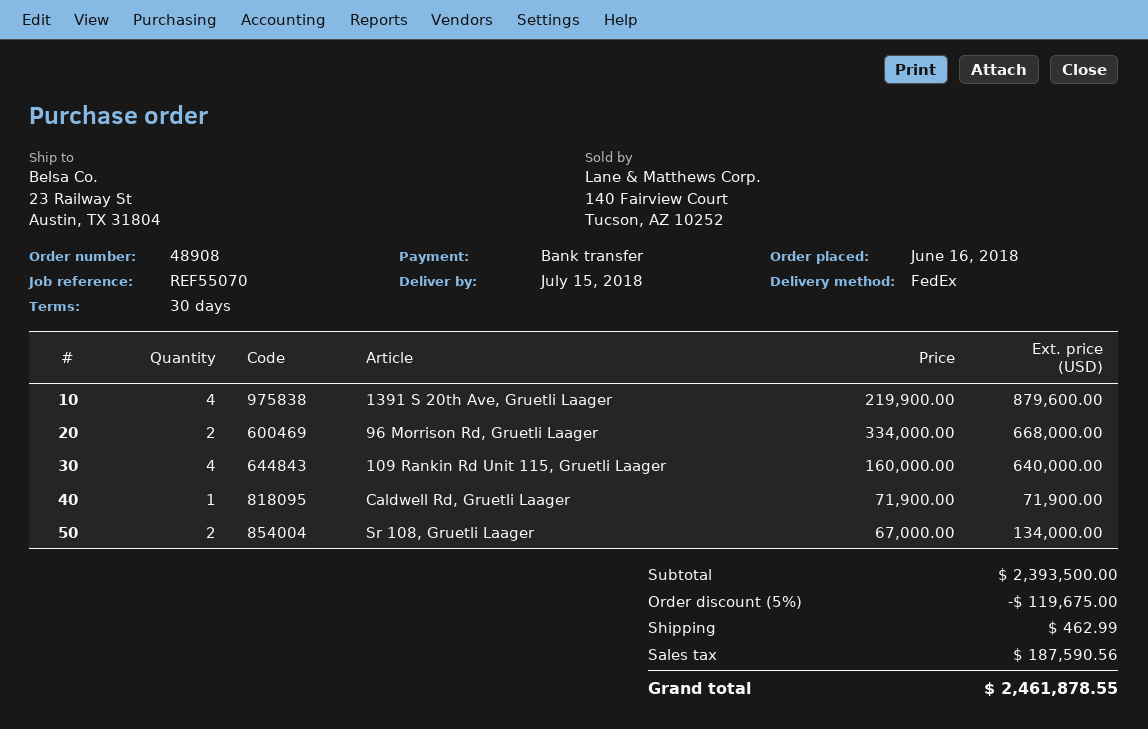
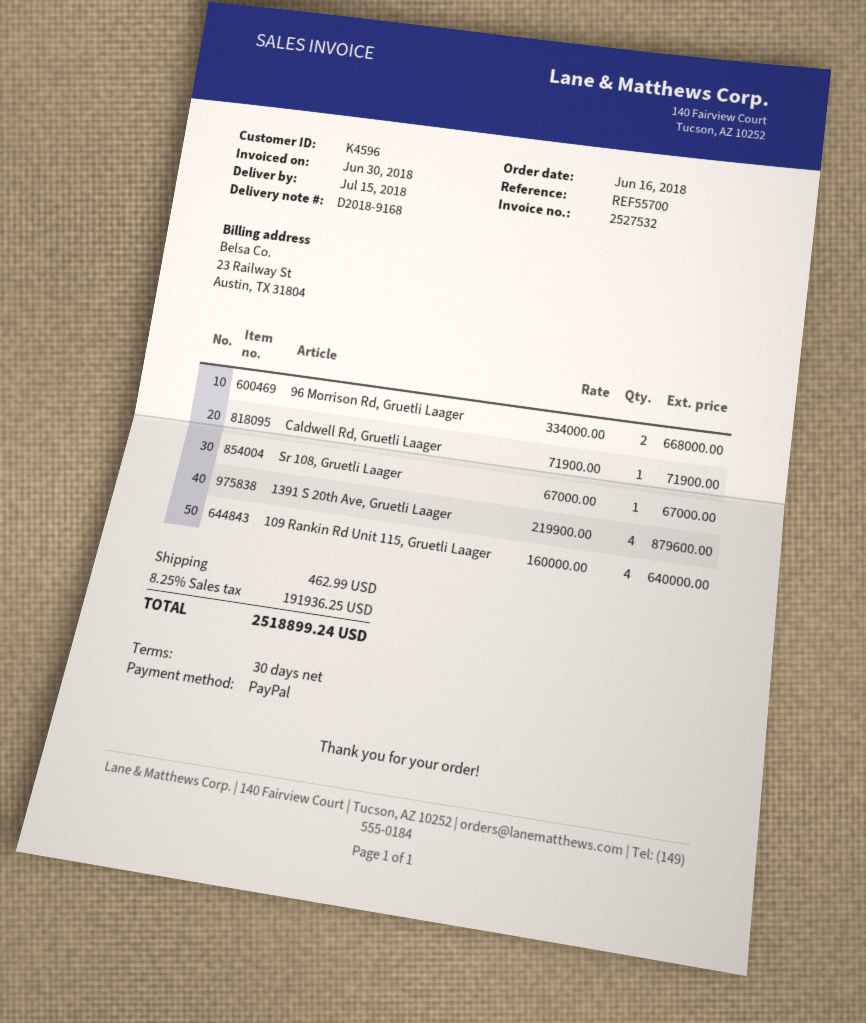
reference: REF55070 -> REF55700
payment method: bank transfer -> PayPal
Sr 108, Gruetli Laager: 2 x 67000.00 = 134000.00 -> 1 x 67000.00 = 67000.00
discount: 5% = 119675.00 -> none
tax: 187590.56 -> 191936.25
total: 2461878.55 -> 2518899.24

